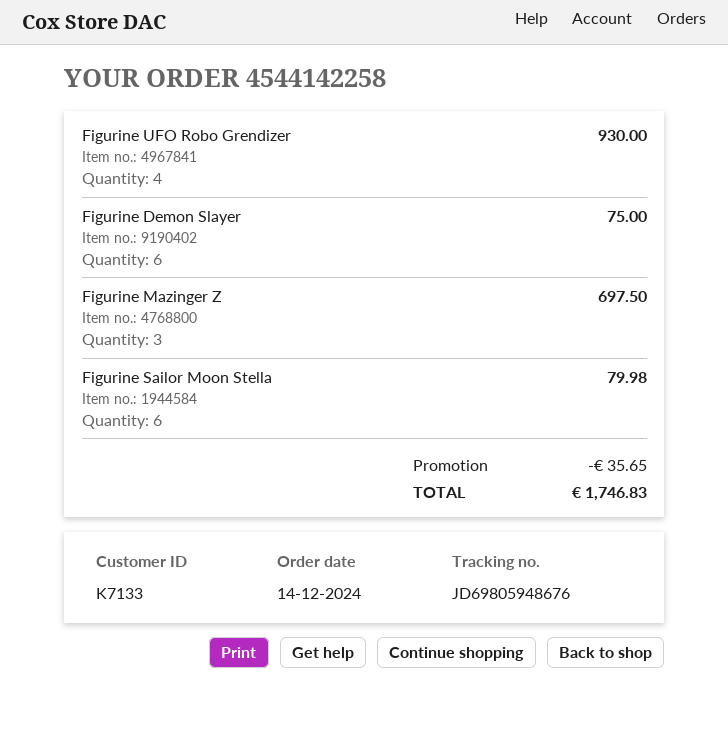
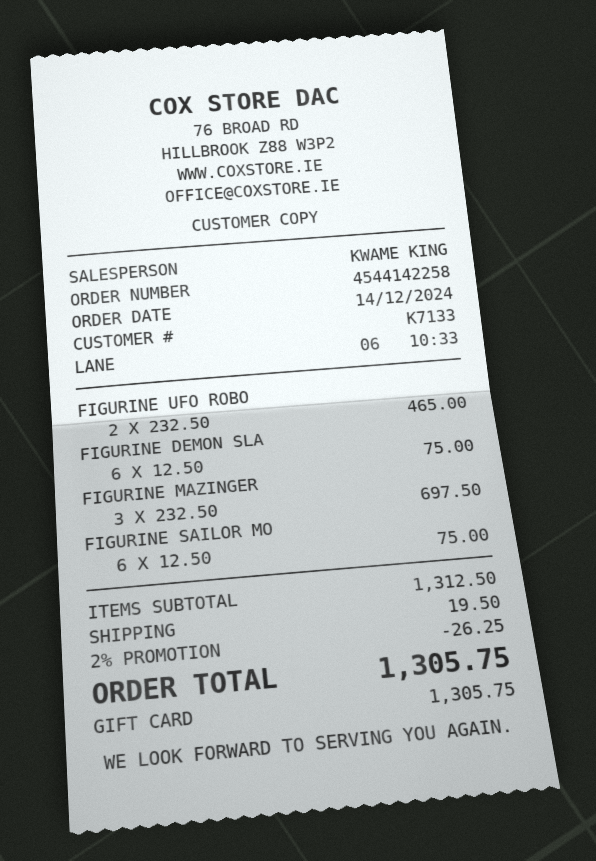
Figurine UFO Robo Grendizer: 4 for 930.00 -> 2 for 465.00
Figurine Sailor Moon Stella: 6 for 79.98 -> 6 for 75.00
discount: 35.65 -> 26.25
shipping: none -> 19.50
total: 1746.83 -> 1305.75

